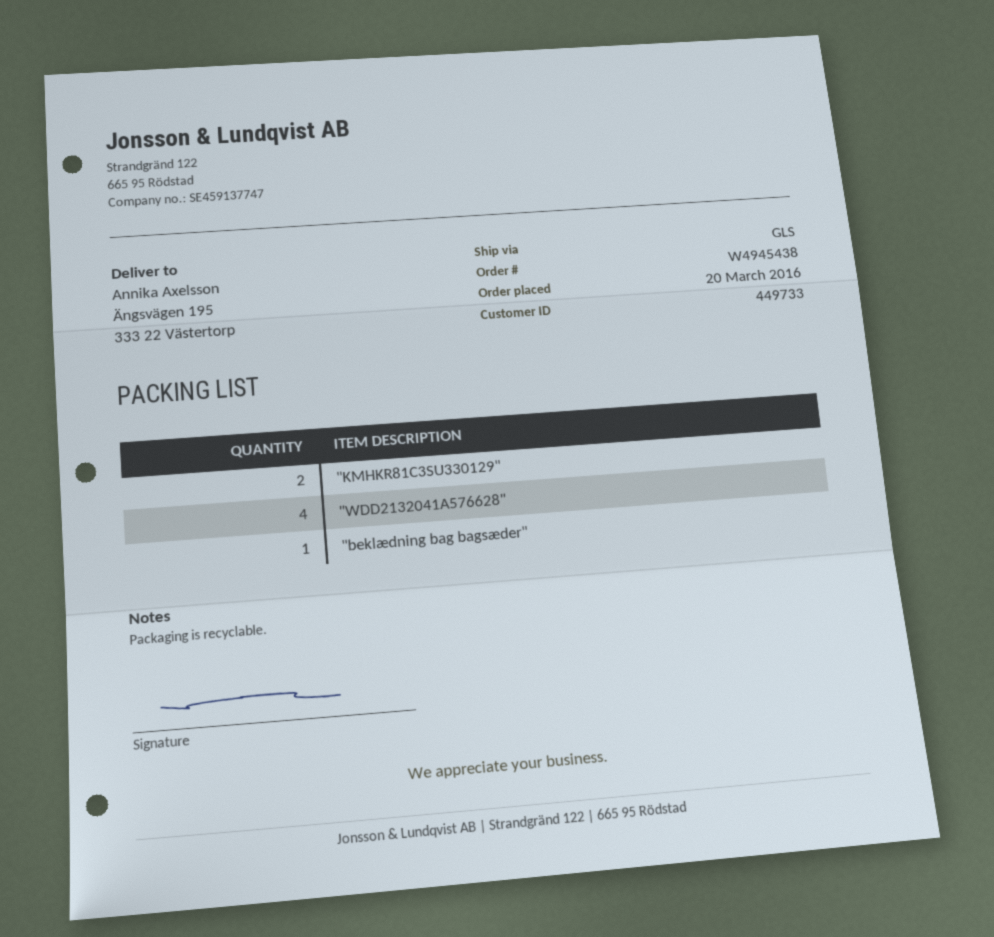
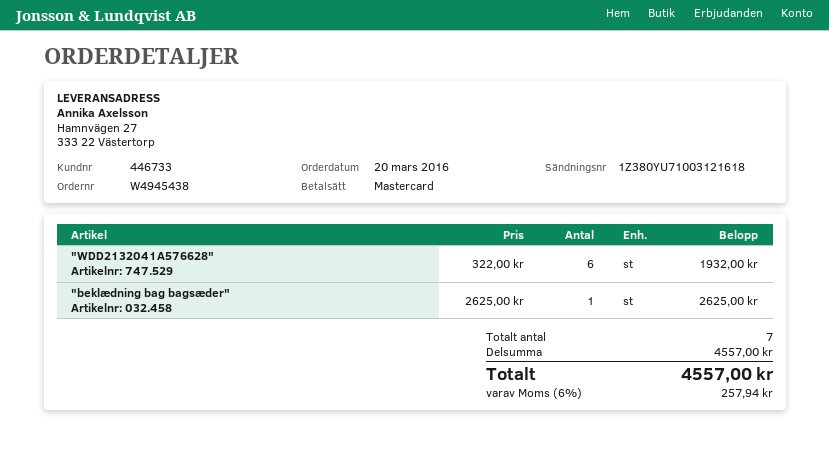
customer number: 449733 -> 446733
ship to: Ängsvägen 195, 333 22 Västertorp -> Hamnvägen 27, 333 22 Västertorp
"KMHKR81C3SU330129": 2 -> none
"WDD2132041A576628": 4 -> 6

